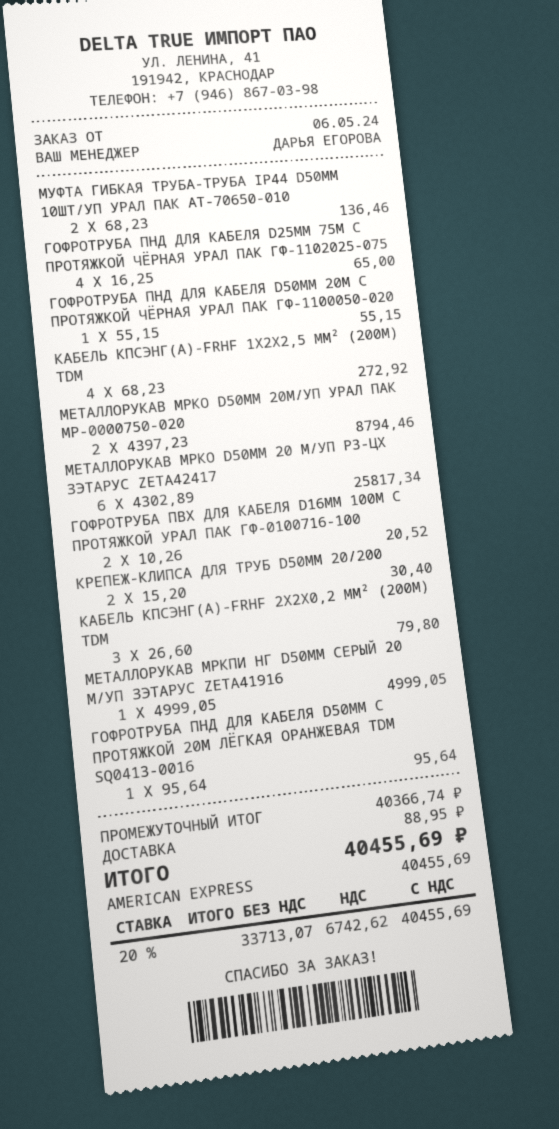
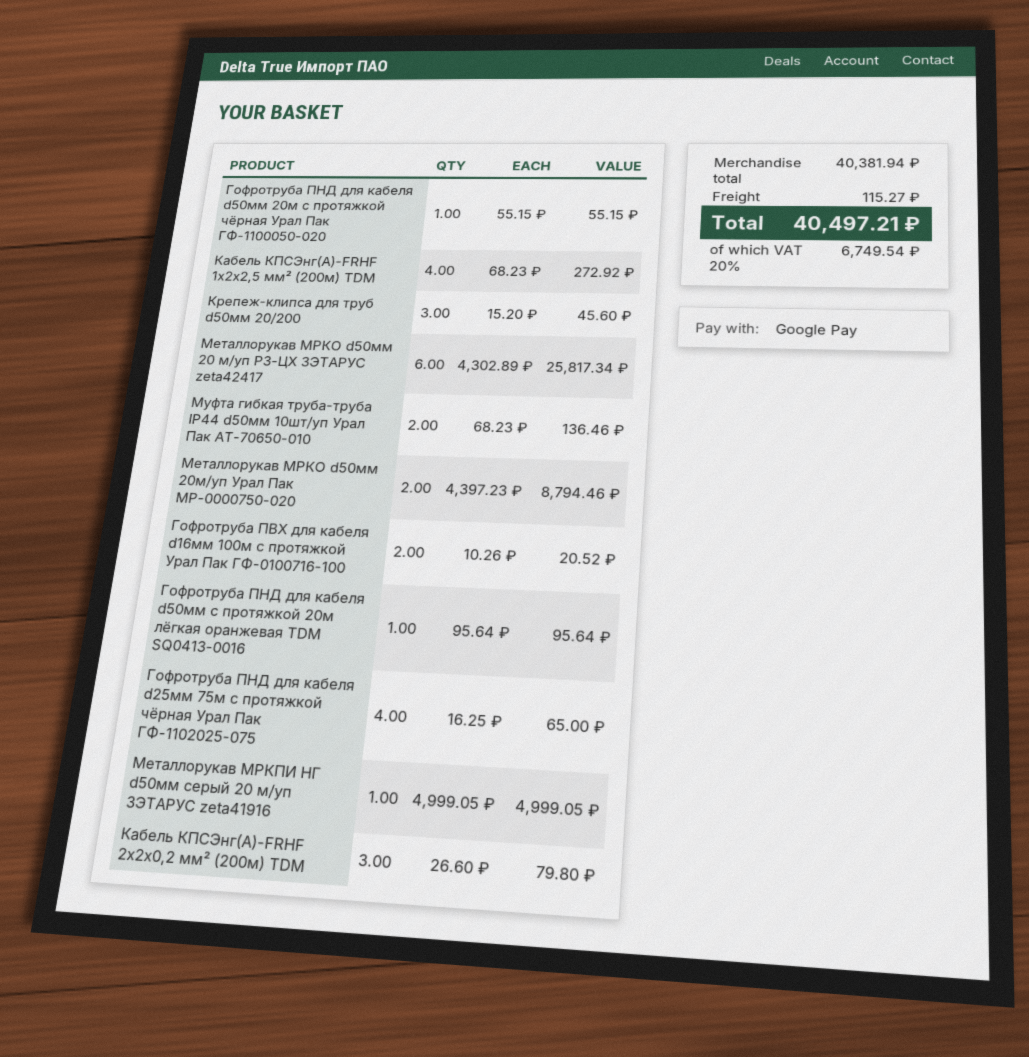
payment method: American Express -> Google Pay
КРЕПЕЖ-КЛИПСА ДЛЯ ТРУБ D50ММ 20/200: 2 x 15.20 = 30.40 -> 3 x 15.20 = 45.60
subtotal: 40366.74 -> 40381.94
shipping: 88.95 -> 115.27
tax: 20% = 6742.62 -> 20% = 6749.54
total: 40455.69 -> 40497.21

